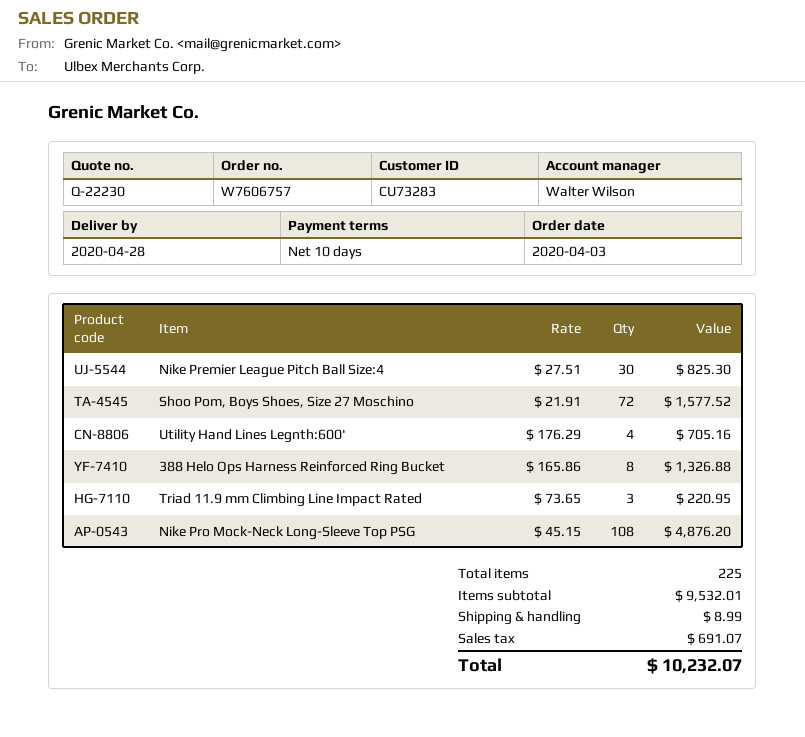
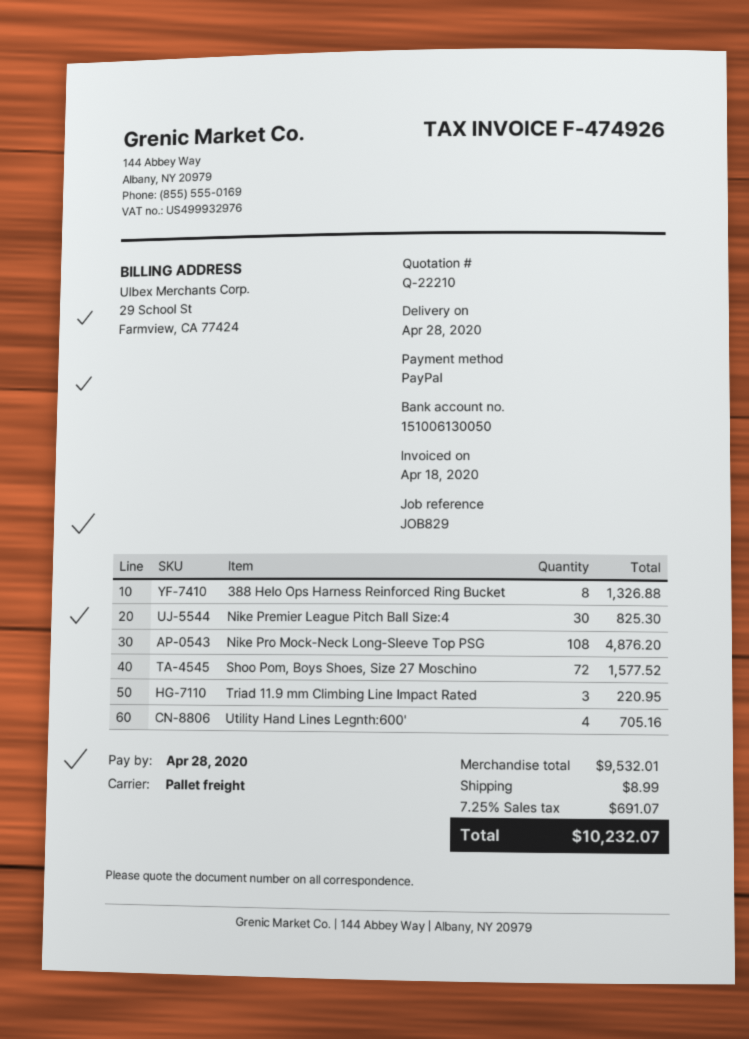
quote number: Q-22230 -> Q-22210

